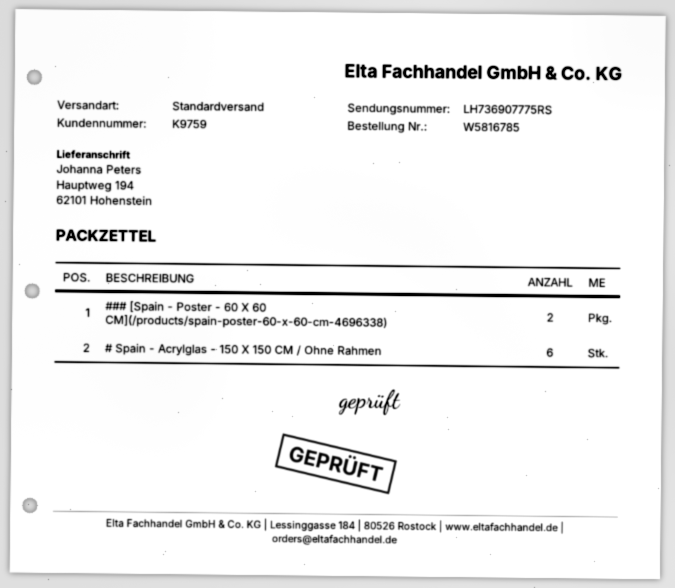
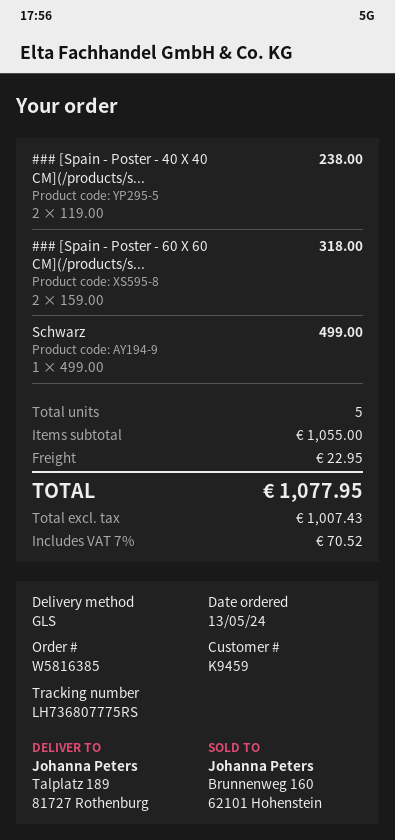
order number: W5816785 -> W5816385
customer number: K9759 -> K9459
shipping method: standard -> GLS
tracking number: LH736907775RS -> LH736807775RS
ship to: Hauptweg 194, 62101 Hohenstein -> Talplatz 189, 81727 Rothenburg
# Spain - Acrylglas - 150 X 150 CM / Ohne Rahmen: 6 -> none
### [Spain - Poster - 40 X 40 CM](/products/s...: none -> 2
Schwarz: none -> 1

